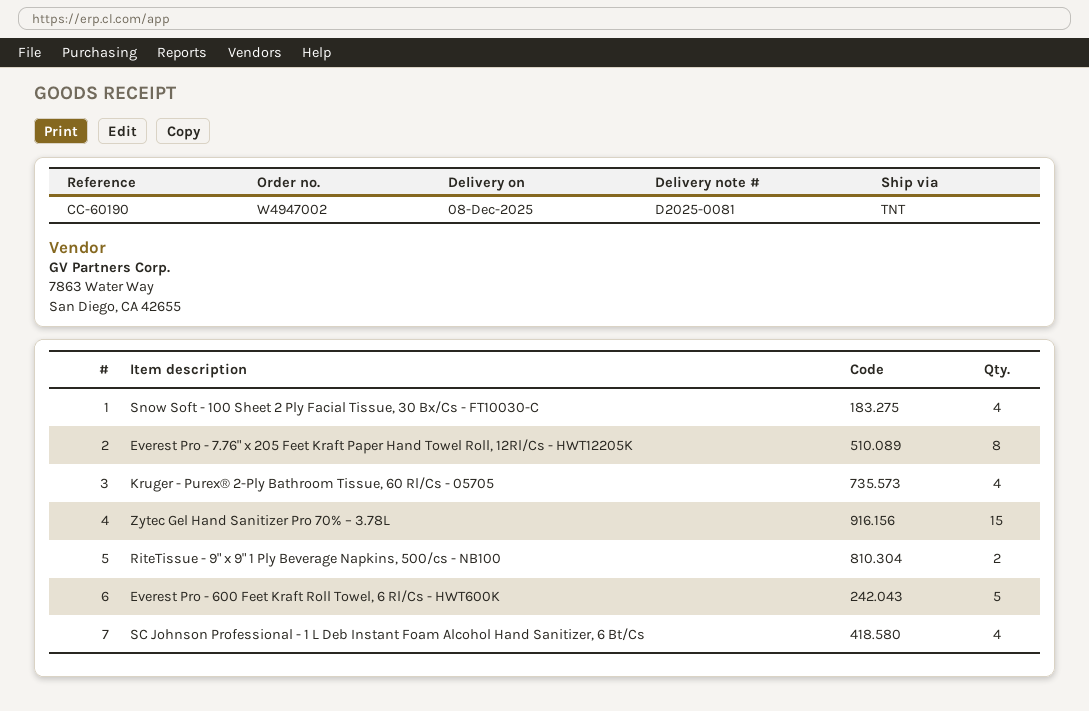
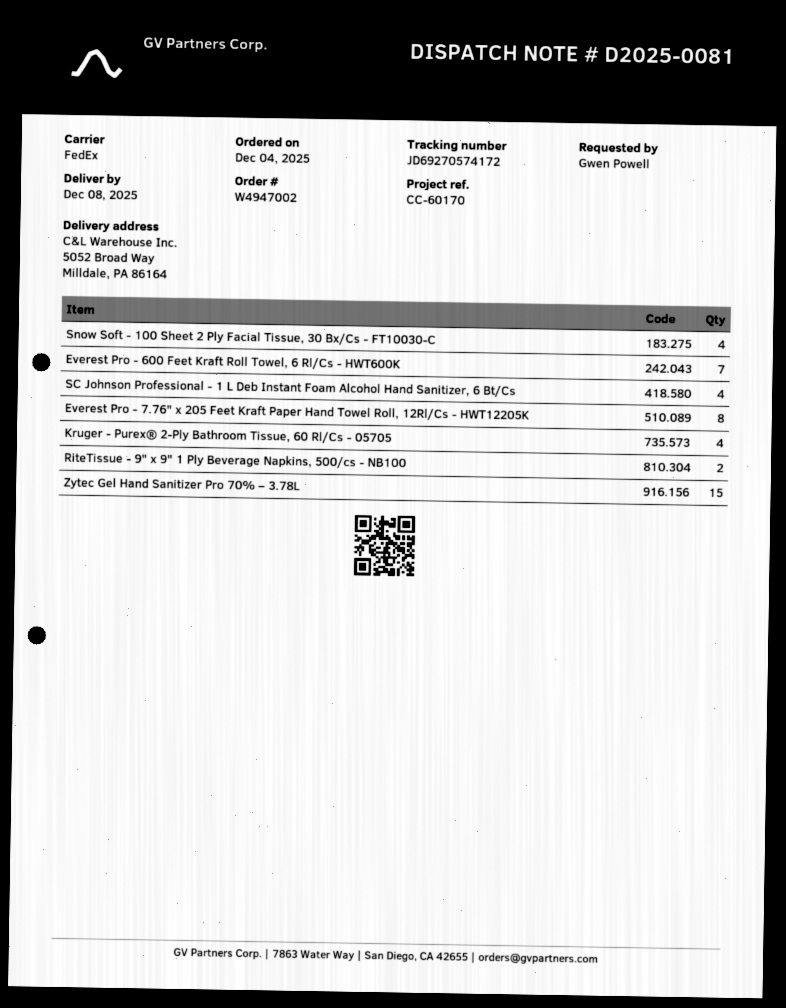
reference: CC-60190 -> CC-60170
shipping method: TNT -> FedEx
Everest Pro - 600 Feet Kraft Roll Towel, 6 Rl/Cs - HWT600K: 5 -> 7

